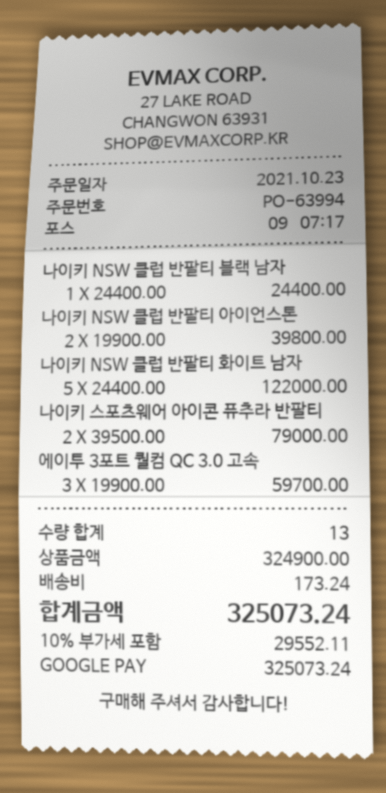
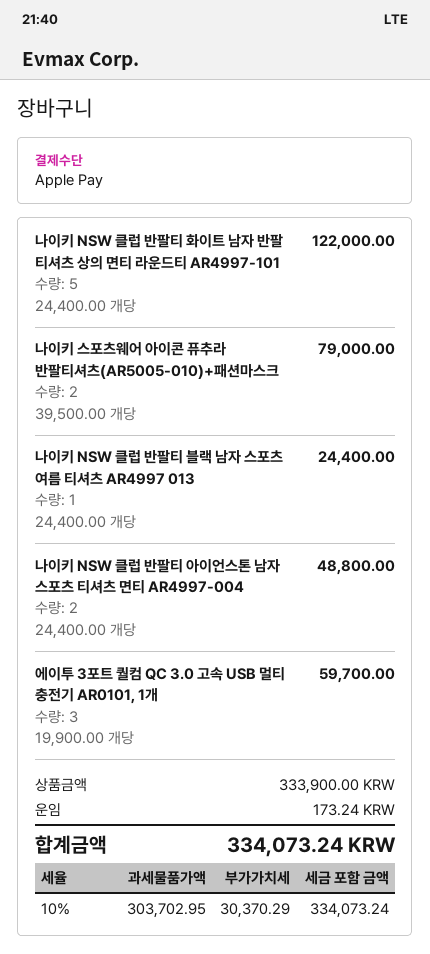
payment method: Google Pay -> Apple Pay
나이키 NSW 클럽 반팔티 아이언스톤: 2 x 19900.00 = 39800.00 -> 2 x 24400.00 = 48800.00
subtotal: 324900.00 -> 333900.00
tax: 10% = 29552.11 -> 10% = 30370.29
total: 325073.24 -> 334073.24

